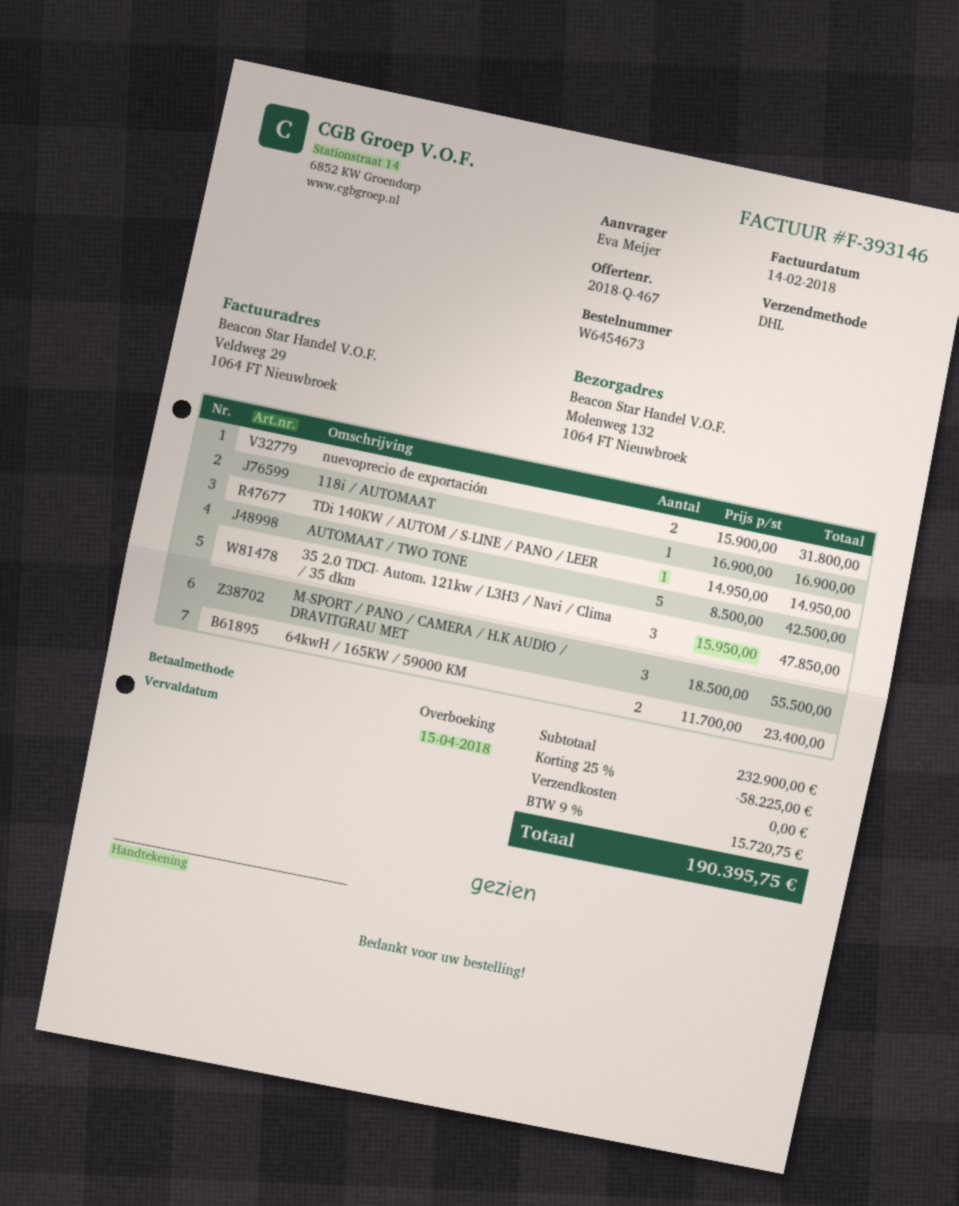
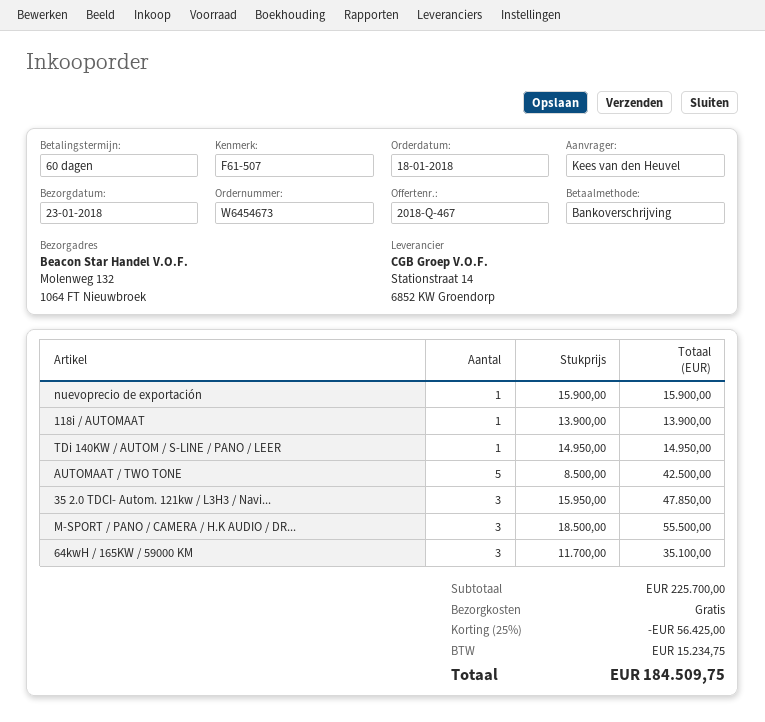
ordered by: Eva Meijer -> Kees van den Heuvel
nuevoprecio de exportación: 2 x 15900.00 = 31800.00 -> 1 x 15900.00 = 15900.00
118i / AUTOMAAT: 1 x 16900.00 = 16900.00 -> 1 x 13900.00 = 13900.00
64kwH / 165KW / 59000 KM: 2 x 11700.00 = 23400.00 -> 3 x 11700.00 = 35100.00
subtotal: 232900.00 -> 225700.00
discount: 25% = 58225.00 -> 25% = 56425.00
tax: 15720.75 -> 15234.75
total: 190395.75 -> 184509.75

